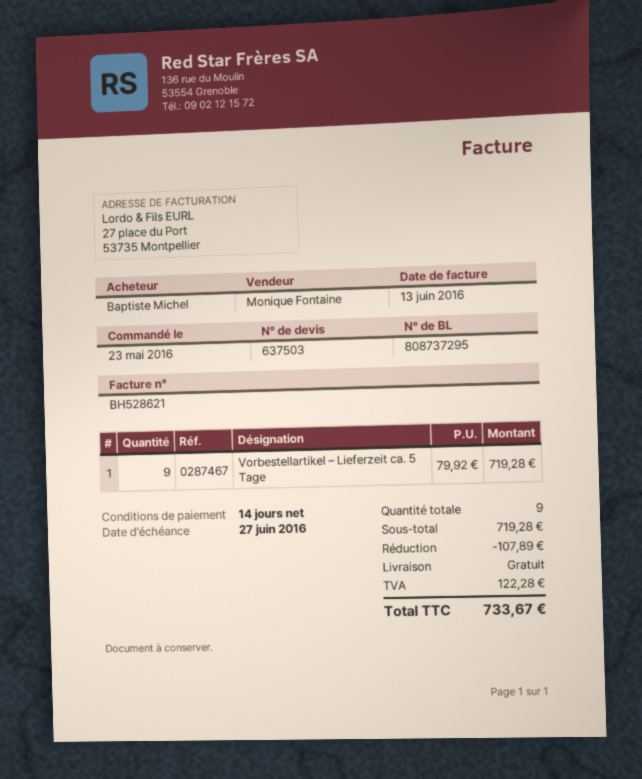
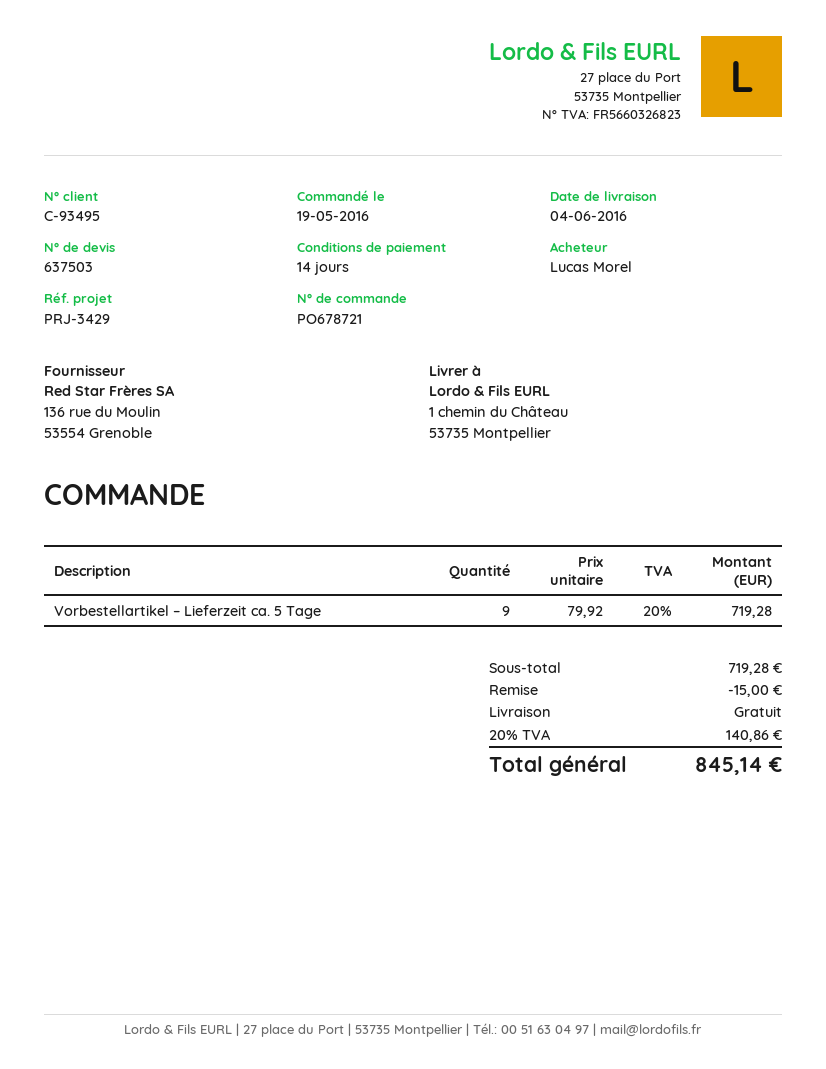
order date: 2016-05-23 -> 2016-05-19
ordered by: Baptiste Michel -> Lucas Morel
discount: 107.89 -> 15.00
tax: 122.28 -> 140.86
total: 733.67 -> 845.14

